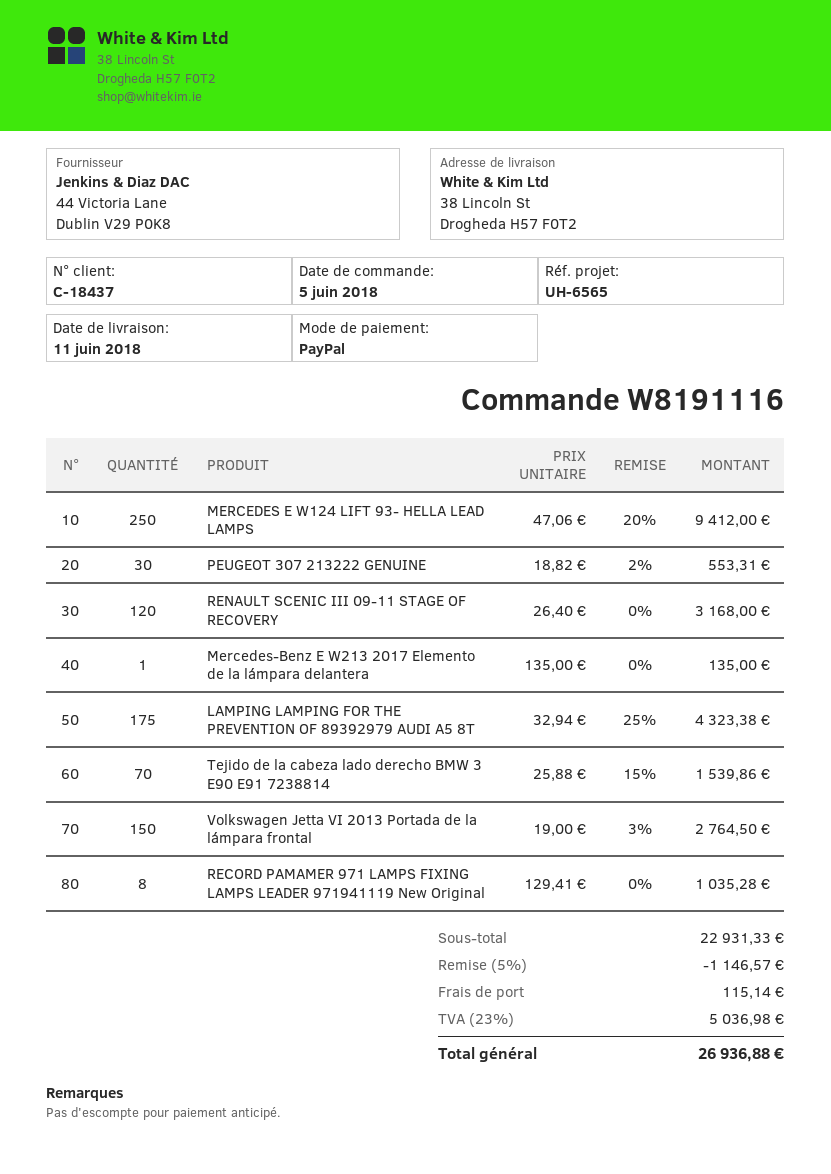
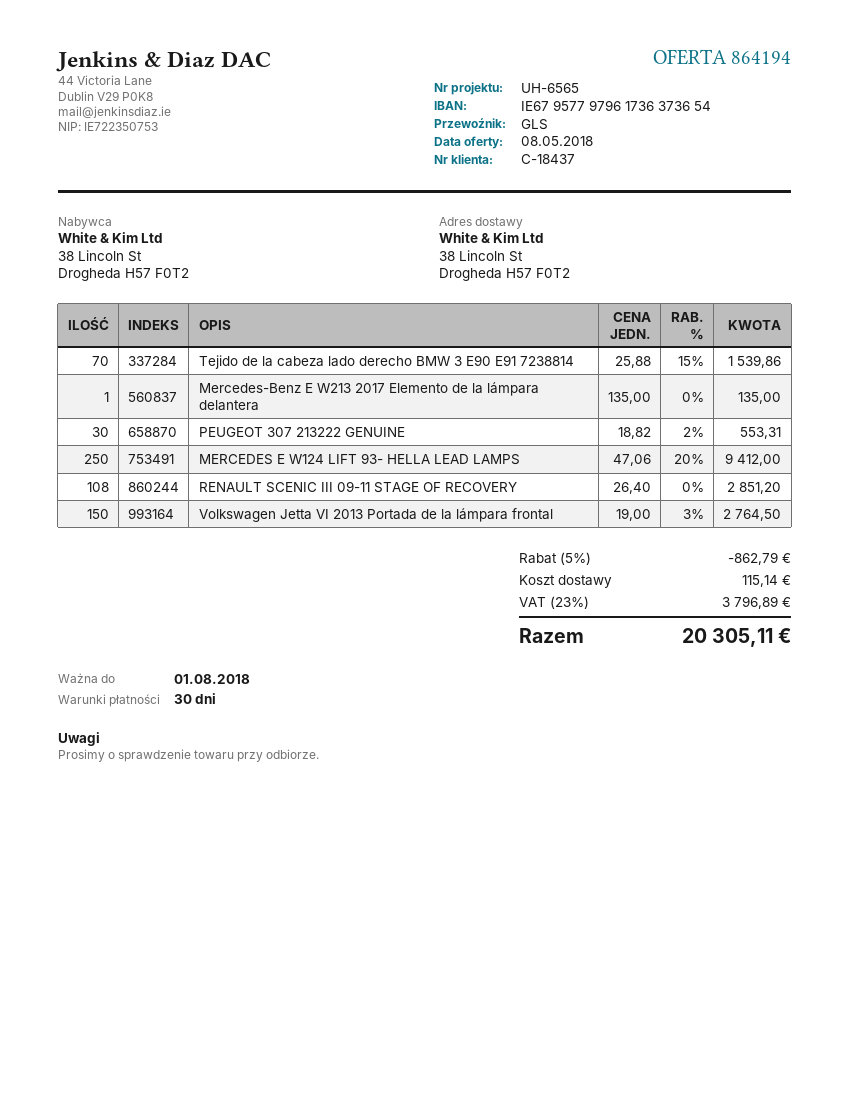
RENAULT SCENIC III 09-11 STAGE OF RECOVERY: 120 x 26.40 = 3168.00 -> 108 x 26.40 = 2851.20
LAMPING LAMPING FOR THE PREVENTION OF 89392979 AUDI A5 8T: 175 x 32.94 - 25% = 4323.38 -> none
RECORD PAMAMER 971 LAMPS FIXING LAMPS LEADER 971941119 New Original: 8 x 129.41 = 1035.28 -> none
discount: 5% = 1146.57 -> 5% = 862.79
tax: 23% = 5036.98 -> 23% = 3796.89
total: 26936.88 -> 20305.11

